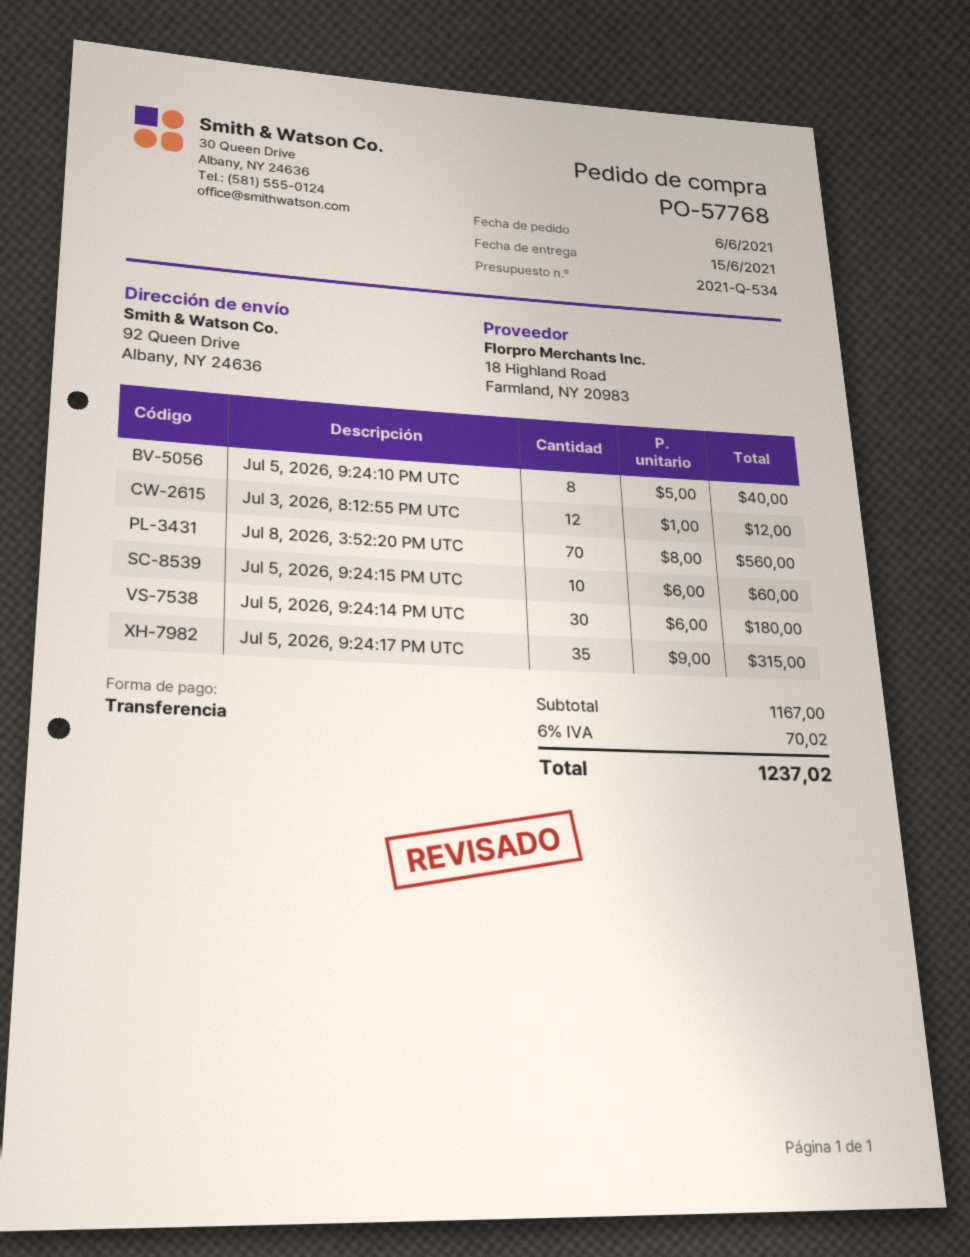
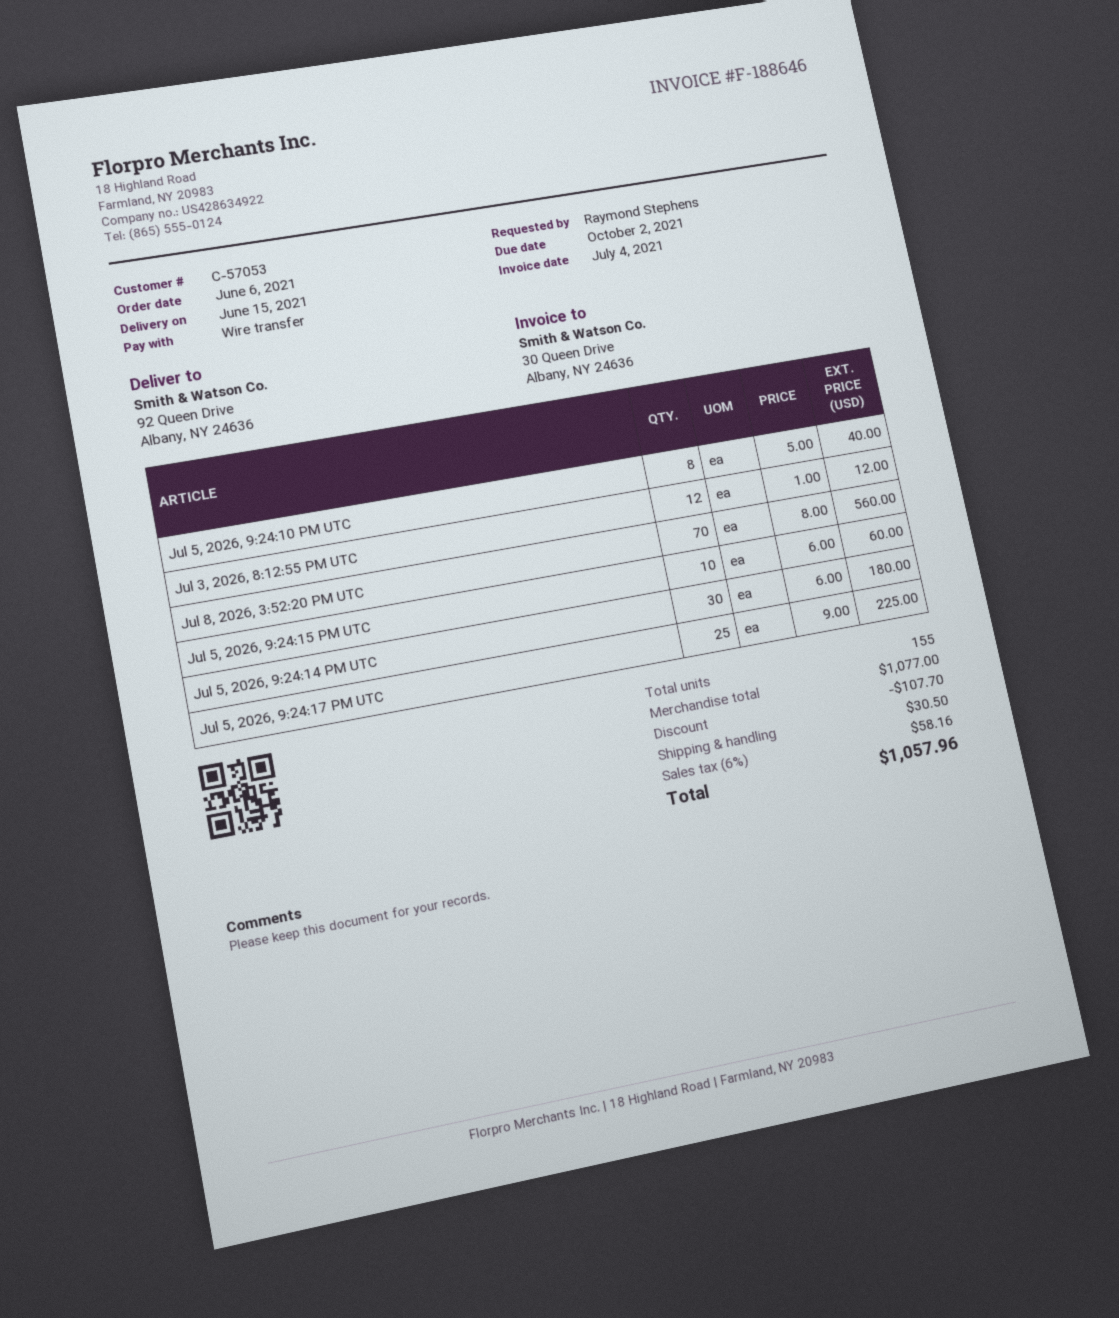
Jul 5, 2026, 9:24:17 PM UTC: 35 x 9.00 = 315.00 -> 25 x 9.00 = 225.00
subtotal: 1167.00 -> 1077.00
discount: none -> 107.70
shipping: none -> 30.50
tax: 6% = 70.02 -> 6% = 58.16
total: 1237.02 -> 1057.96

